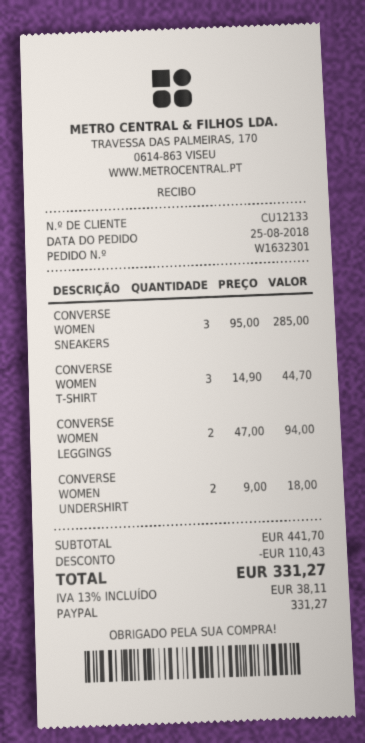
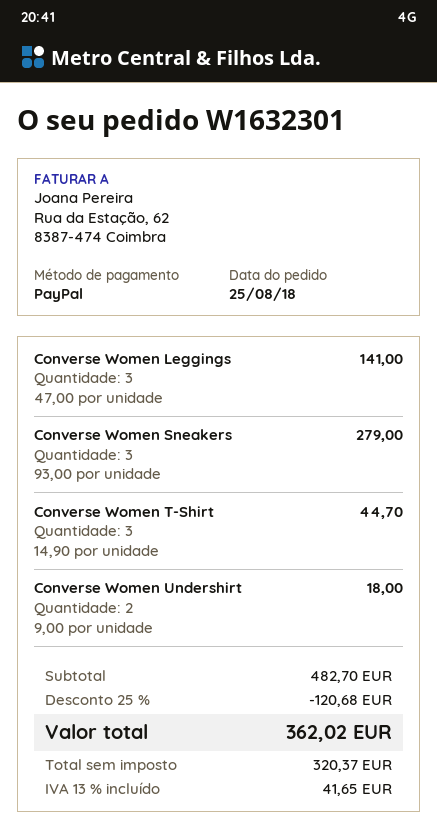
CONVERSE WOMEN SNEAKERS: 3 x 95.00 = 285.00 -> 3 x 93.00 = 279.00
CONVERSE WOMEN LEGGINGS: 2 x 47.00 = 94.00 -> 3 x 47.00 = 141.00
subtotal: 441.70 -> 482.70
discount: 110.43 -> 120.68
tax: 13% = 38.11 -> 13% = 41.65
total: 331.27 -> 362.02

